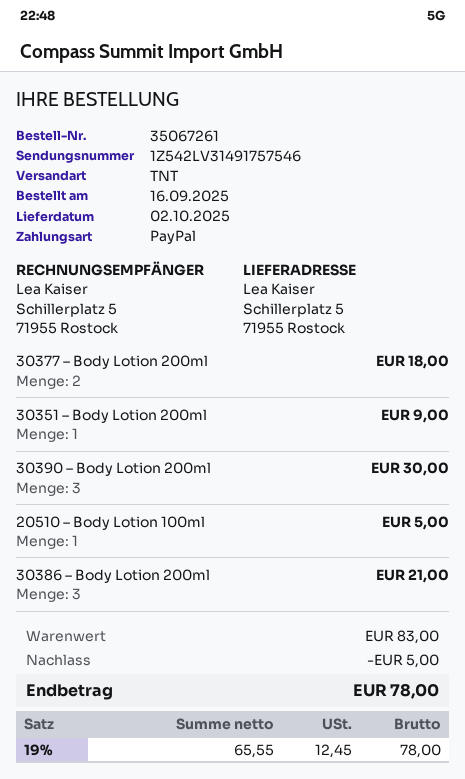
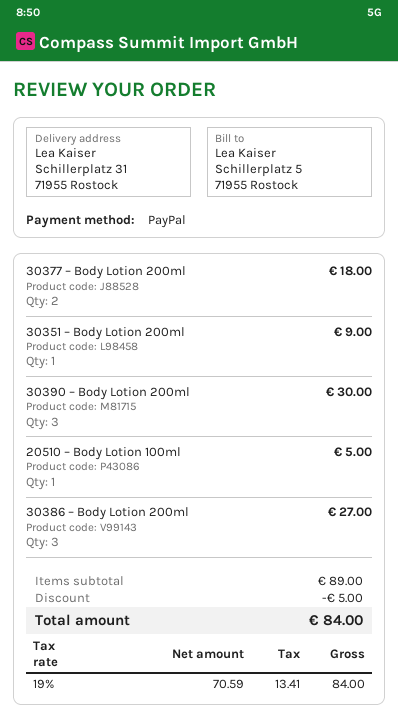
ship to: Schillerplatz 5, 71955 Rostock -> Schillerplatz 31, 71955 Rostock
30386 – Body Lotion 200ml: 3 for 21.00 -> 3 for 27.00
subtotal: 83.00 -> 89.00
net: 65.55 -> 70.59
tax: 19% = 12.45 -> 19% = 13.41
total: 78.00 -> 84.00

